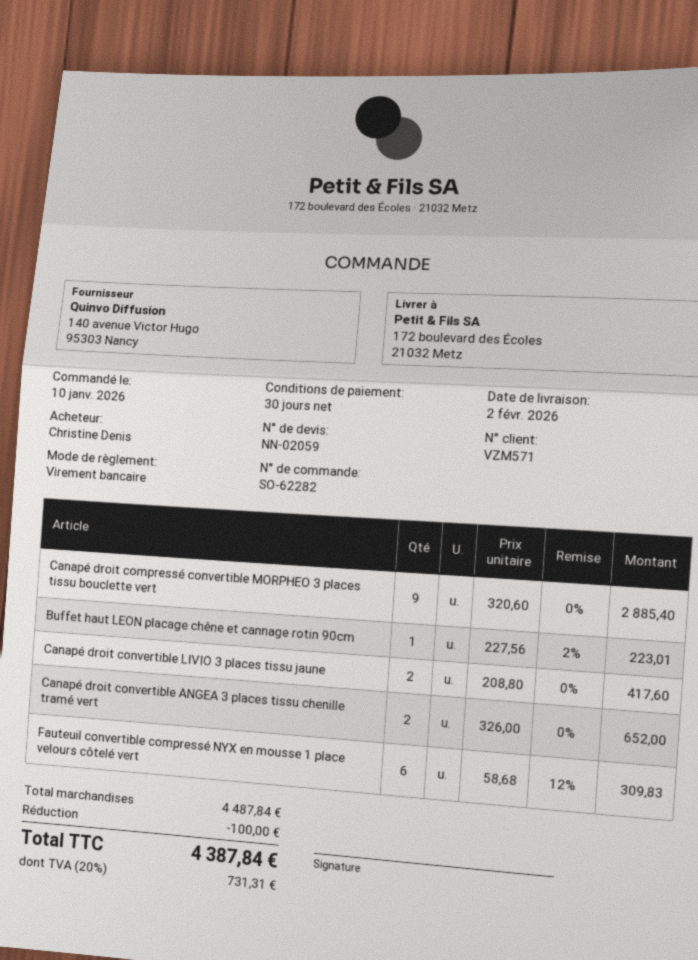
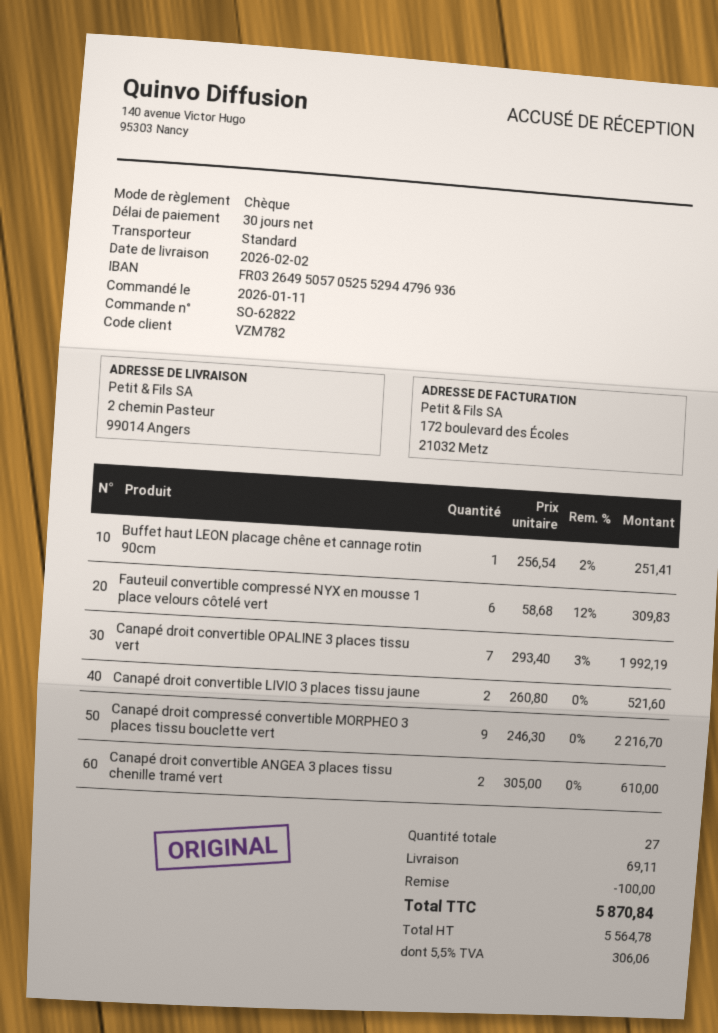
order number: SO-62282 -> SO-62822
order date: 2026-01-10 -> 2026-01-11
customer number: VZM571 -> VZM782
payment method: bank transfer -> cheque
ship to: 172 boulevard des Écoles, 21032 Metz -> 2 chemin Pasteur, 99014 Angers
Canapé droit compressé convertible MORPHEO 3 places tissu bouclette vert: 9 x 320.60 = 2885.40 -> 9 x 246.30 = 2216.70
Buffet haut LEON placage chêne et cannage rotin 90cm: 1 x 227.56 - 2% = 223.01 -> 1 x 256.54 - 2% = 251.41
Canapé droit convertible LIVIO 3 places tissu jaune: 2 x 208.80 = 417.60 -> 2 x 260.80 = 521.60
Canapé droit convertible ANGEA 3 places tissu chenille tramé vert: 2 x 326.00 = 652.00 -> 2 x 305.00 = 610.00
Canapé droit convertible OPALINE 3 places tissu vert: none -> 7 x 293.40 - 3% = 1992.19
shipping: none -> 69.11
tax: 20% = 731.31 -> 5.5% = 306.06
total: 4387.84 -> 5870.84

